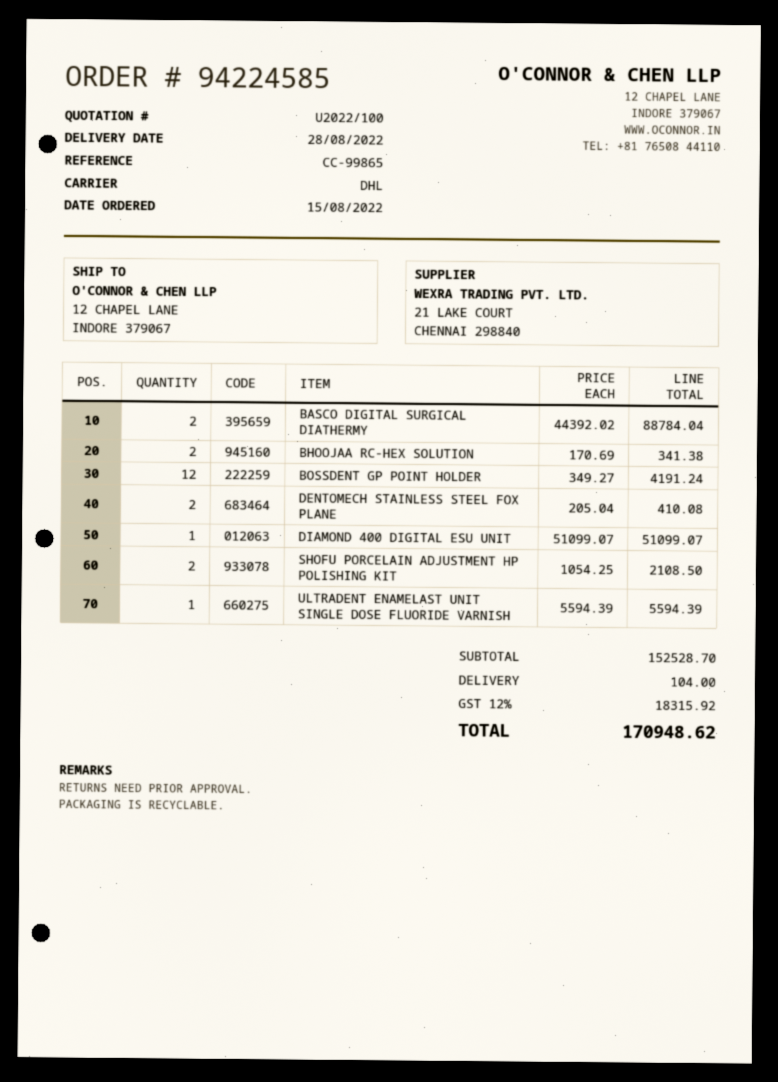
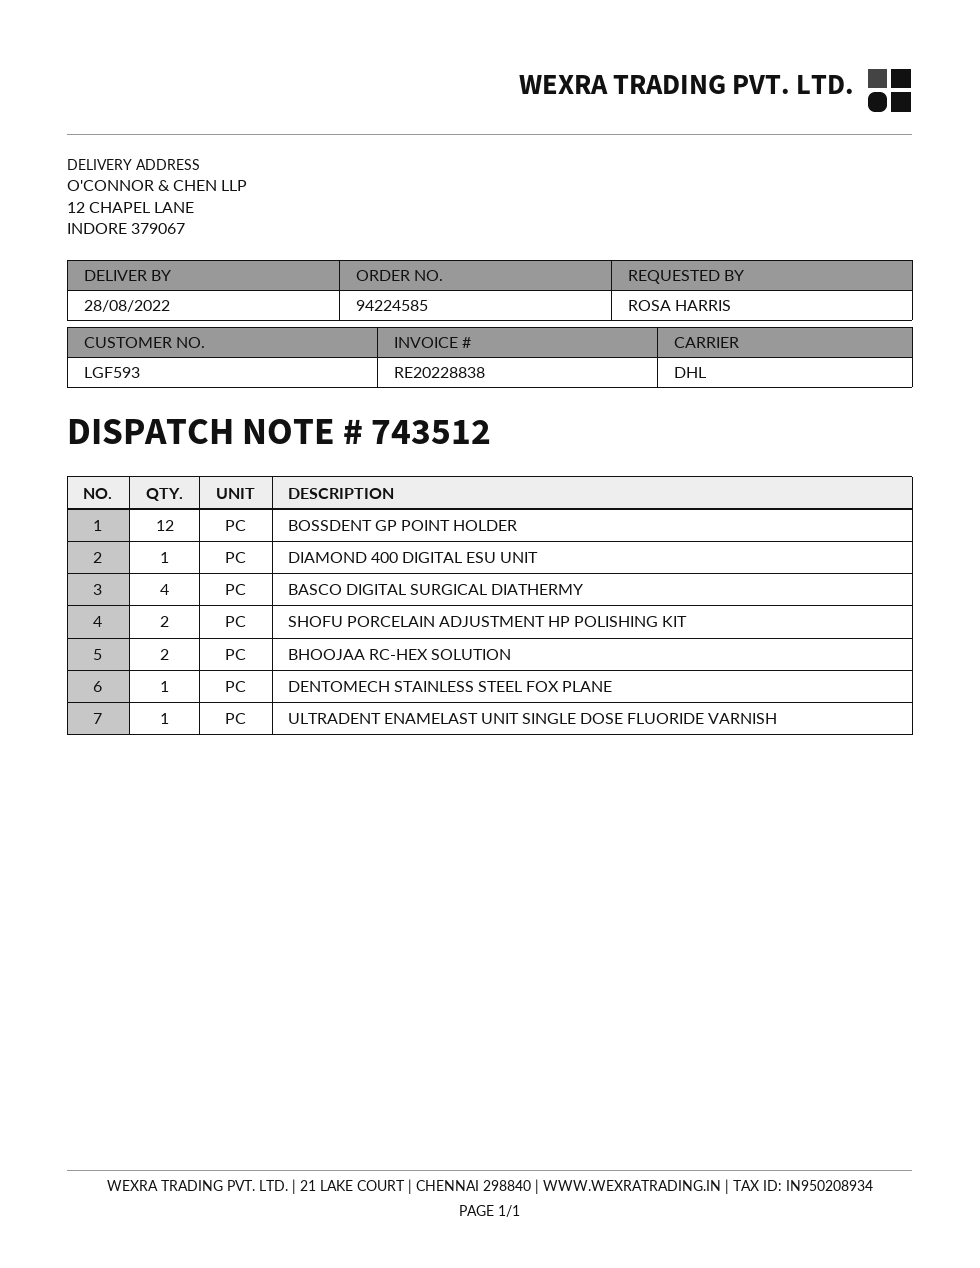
BASCO DIGITAL SURGICAL DIATHERMY: 2 -> 4
DENTOMECH STAINLESS STEEL FOX PLANE: 2 -> 1

